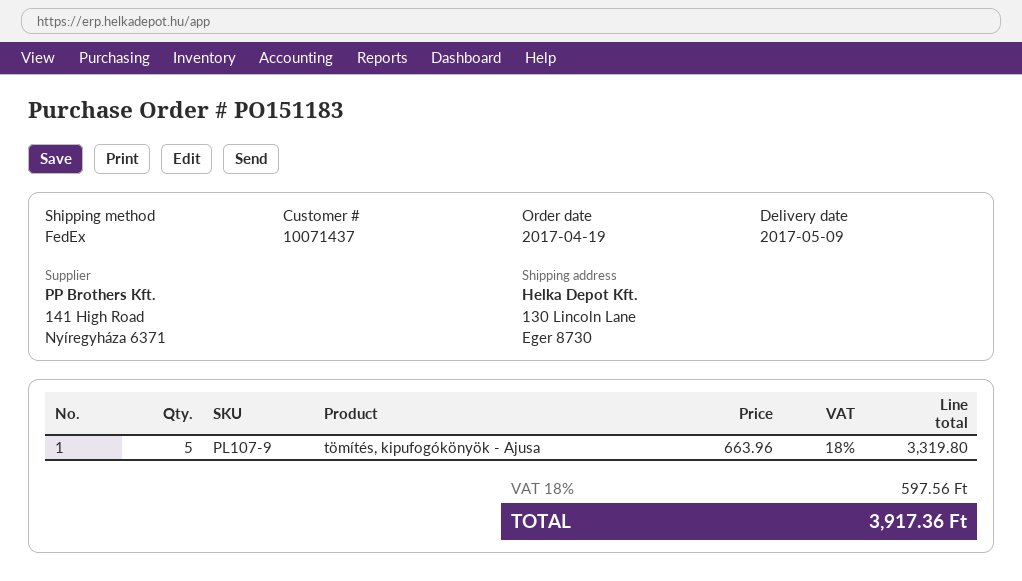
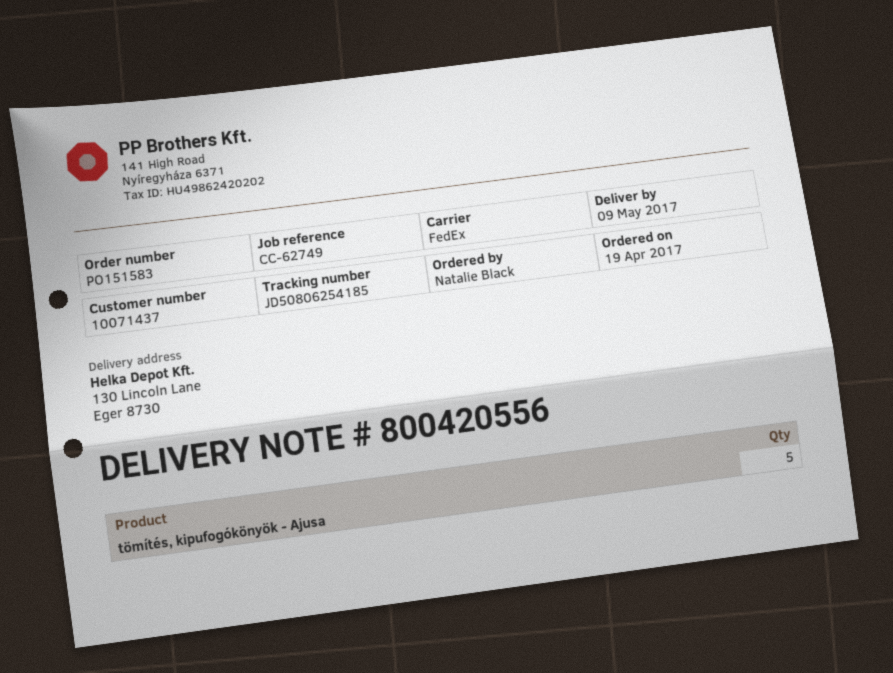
order number: PO151183 -> PO151583

